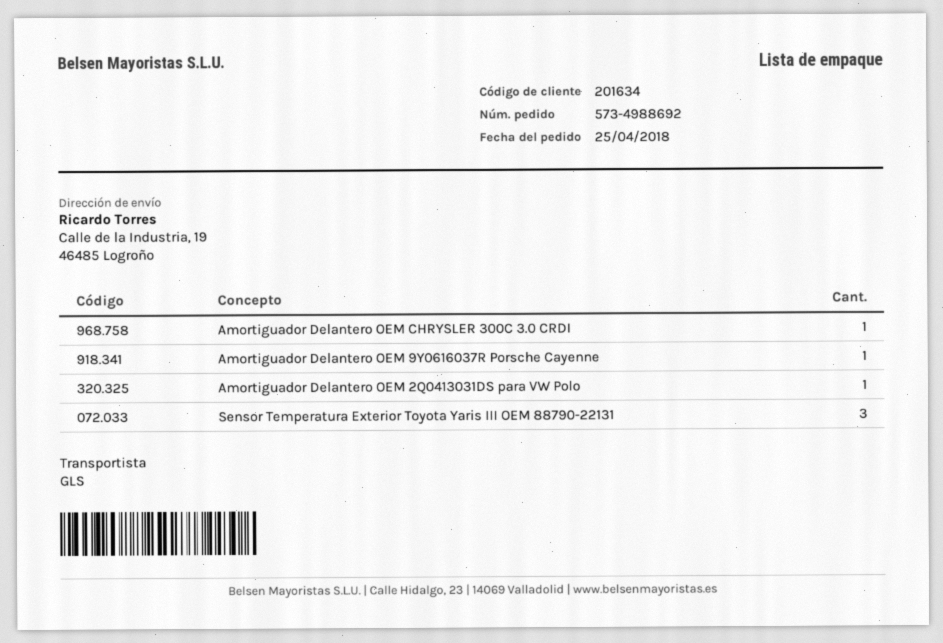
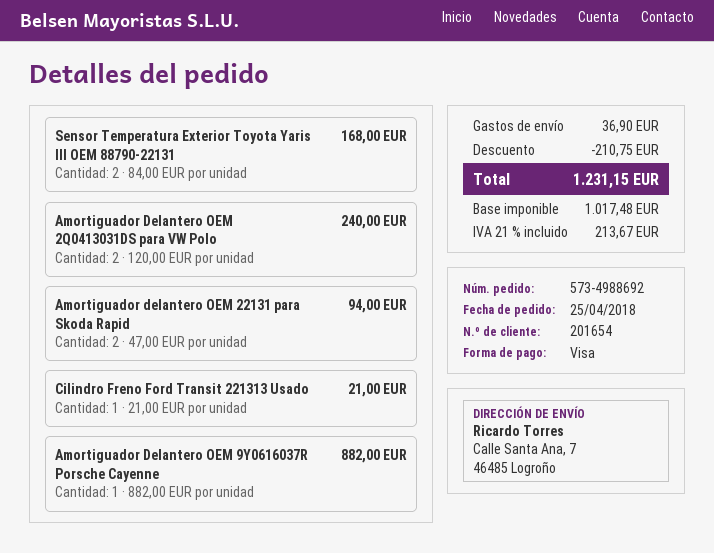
customer number: 201634 -> 201654
ship to: Calle de la Industria, 19, 46485 Logroño -> Calle Santa Ana, 7, 46485 Logroño
Amortiguador Delantero OEM CHRYSLER 300C 3.0 CRDI: 1 -> none
Amortiguador Delantero OEM 2Q0413031DS para VW Polo: 1 -> 2
Sensor Temperatura Exterior Toyota Yaris III OEM 88790-22131: 3 -> 2
Amortiguador delantero OEM 22131 para Skoda Rapid: none -> 2
Cilindro Freno Ford Transit 221313 Usado: none -> 1

